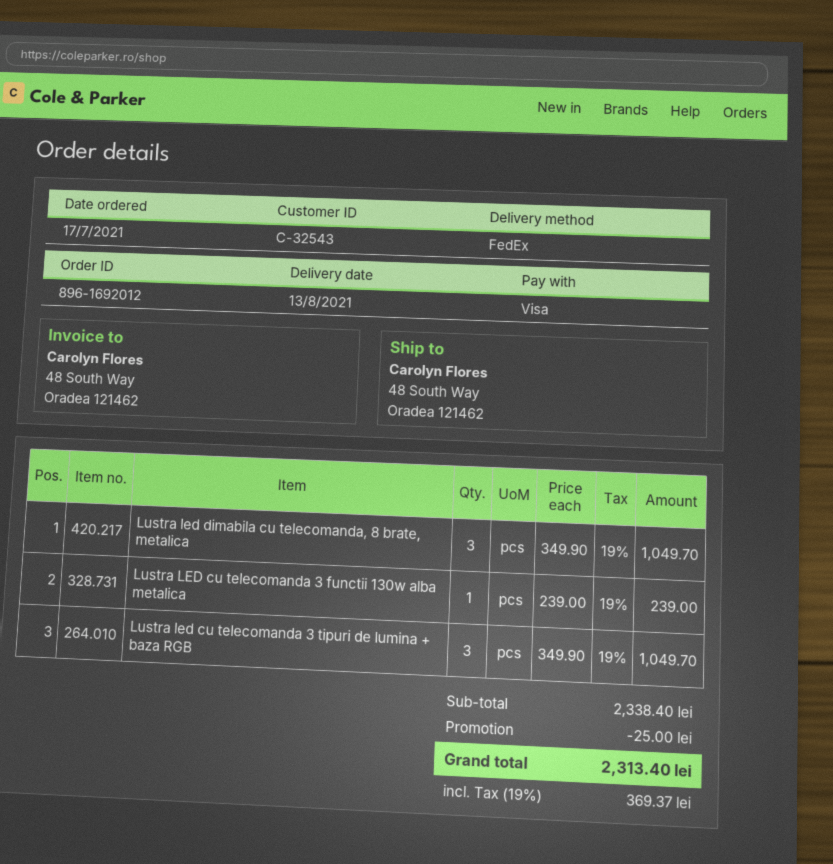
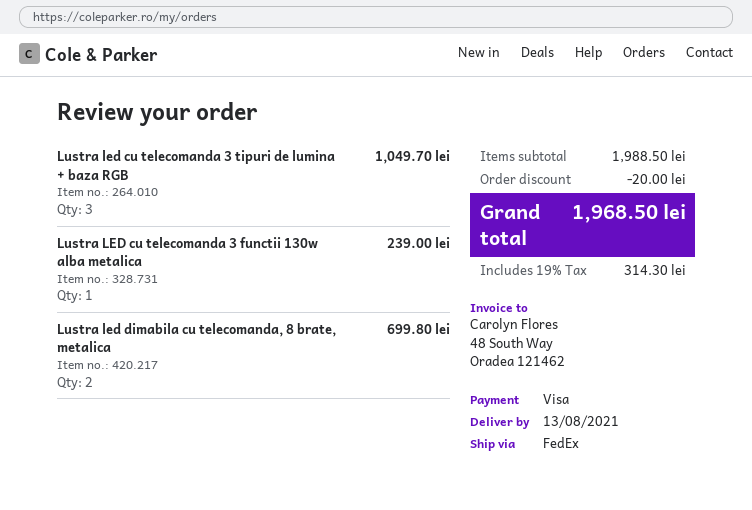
Lustra led dimabila cu telecomanda, 8 brate, metalica: 3 for 1049.70 -> 2 for 699.80
subtotal: 2338.40 -> 1988.50
discount: 25.00 -> 20.00
tax: 19% = 369.37 -> 19% = 314.30
total: 2313.40 -> 1968.50

